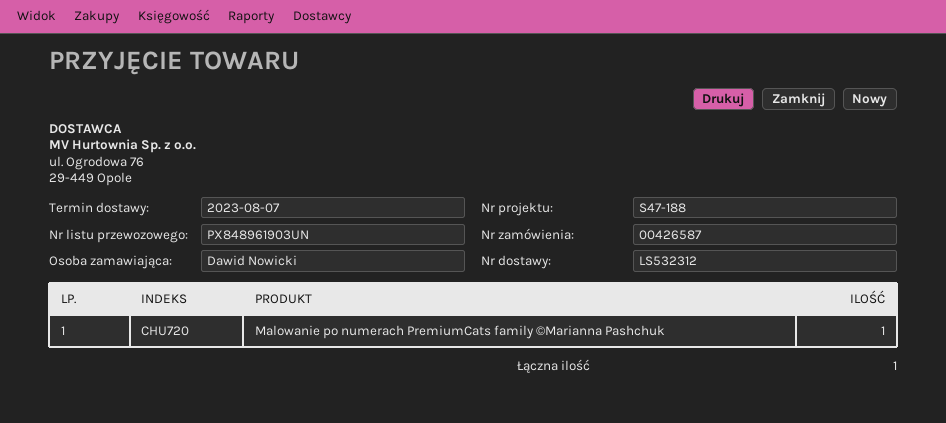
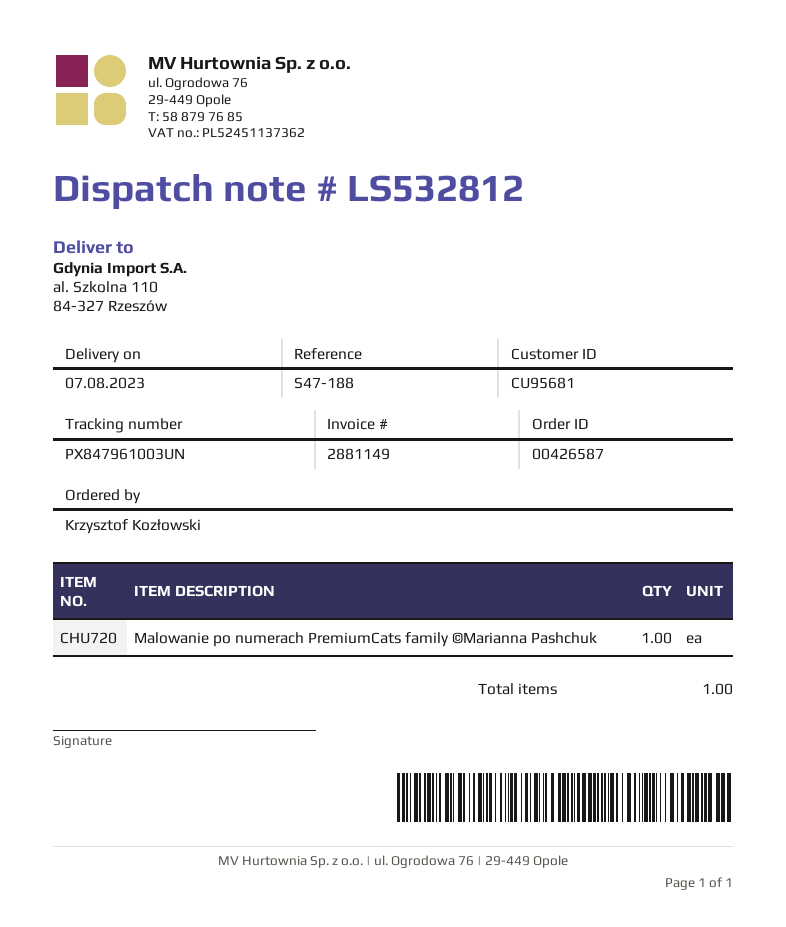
delivery note number: LS532312 -> LS532812
ordered by: Dawid Nowicki -> Krzysztof Kozłowski
tracking number: PX848961903UN -> PX847961003UN

